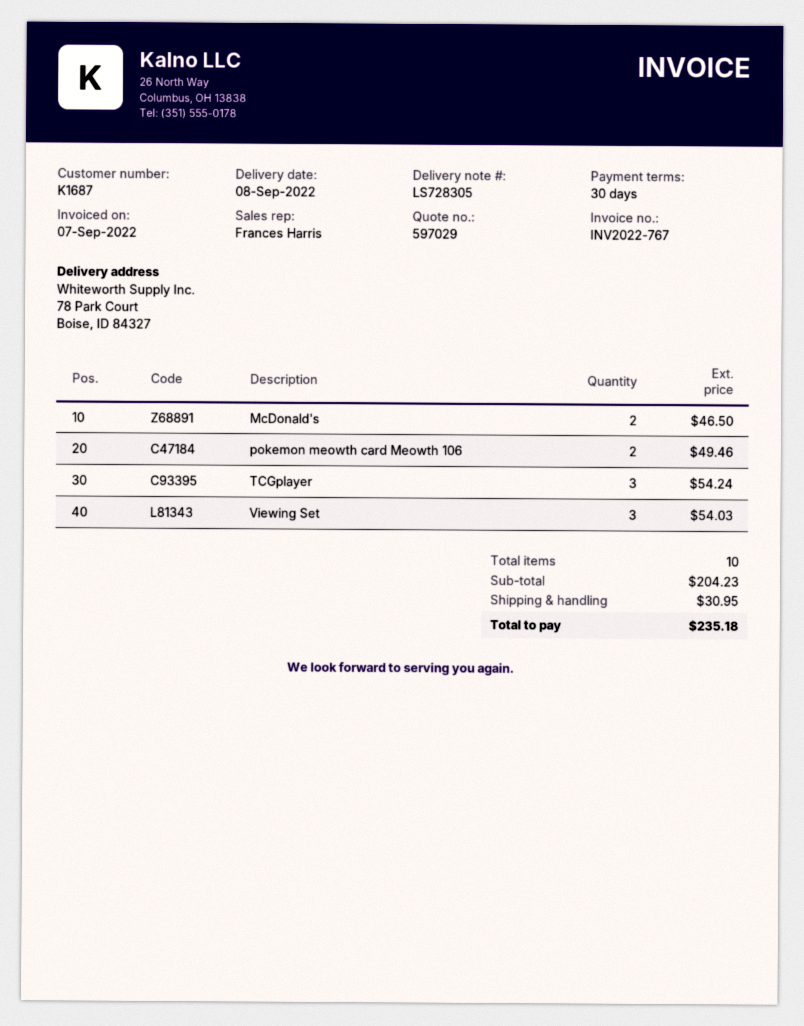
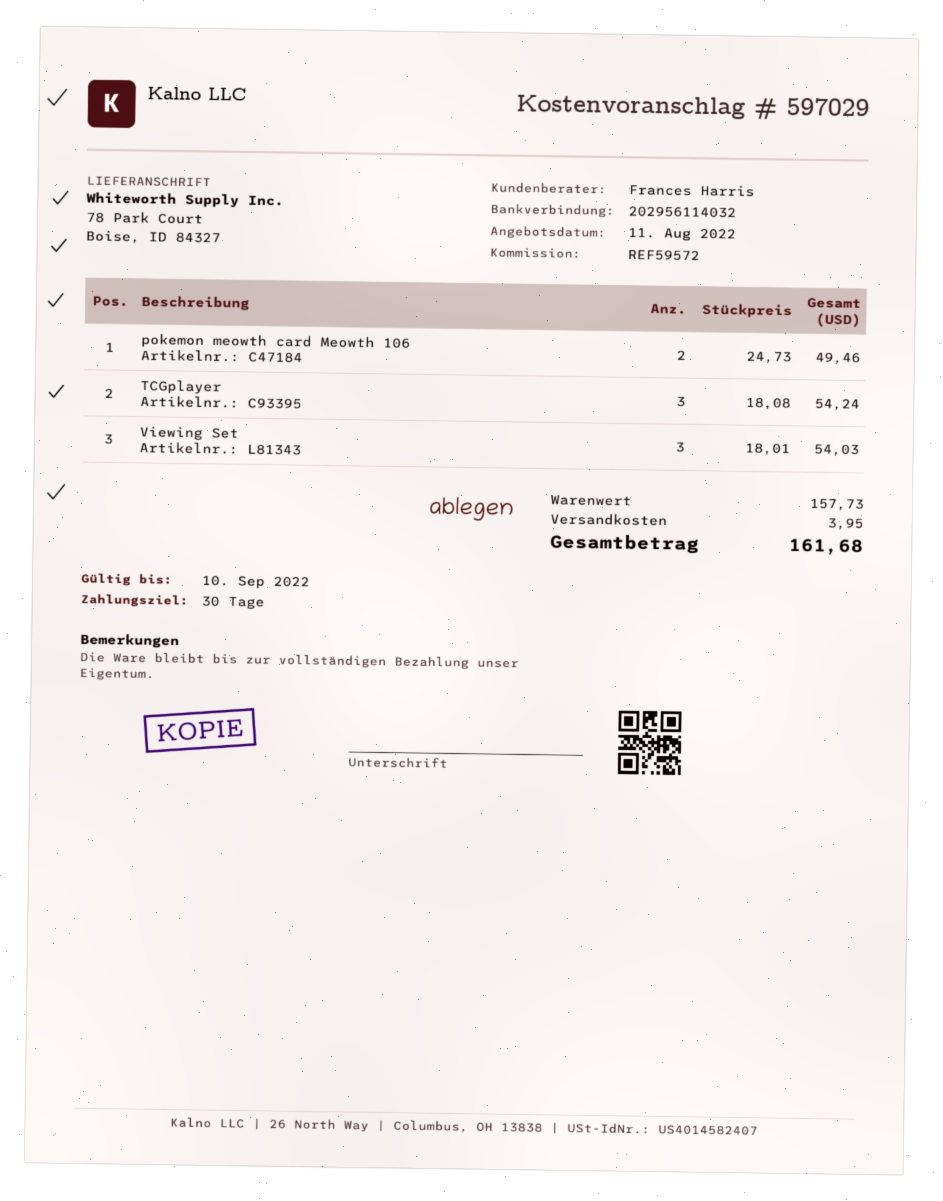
McDonald's: 2 for 46.50 -> none
subtotal: 204.23 -> 157.73
shipping: 30.95 -> 3.95
total: 235.18 -> 161.68

